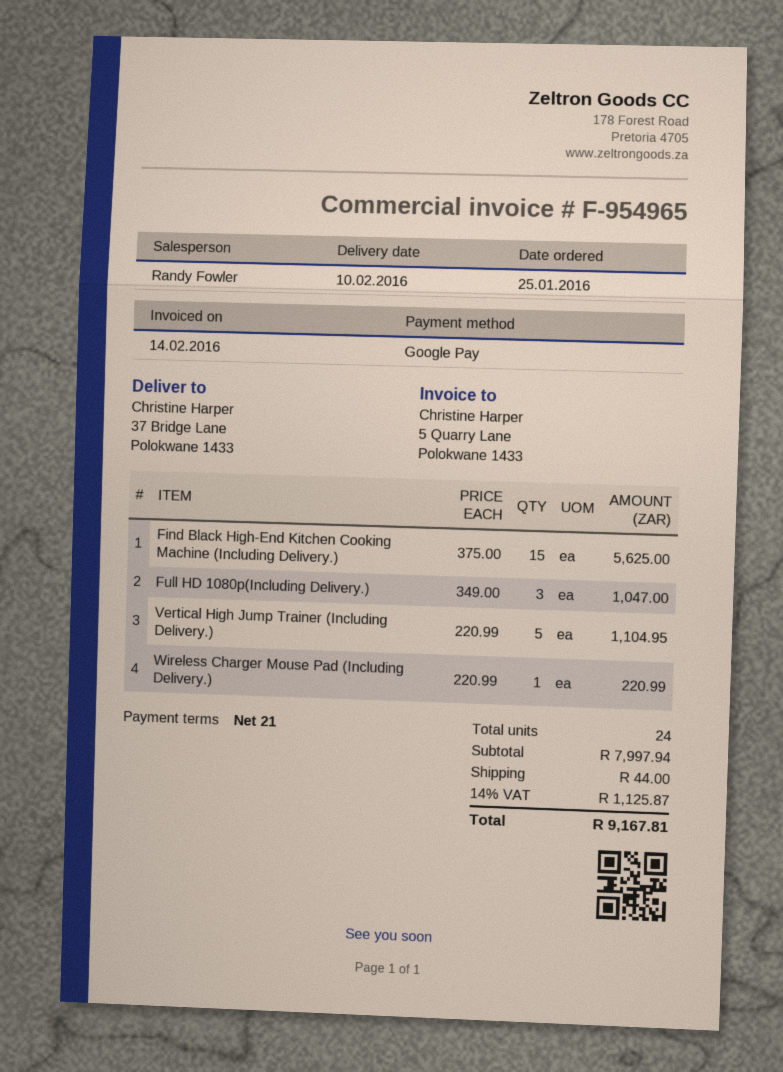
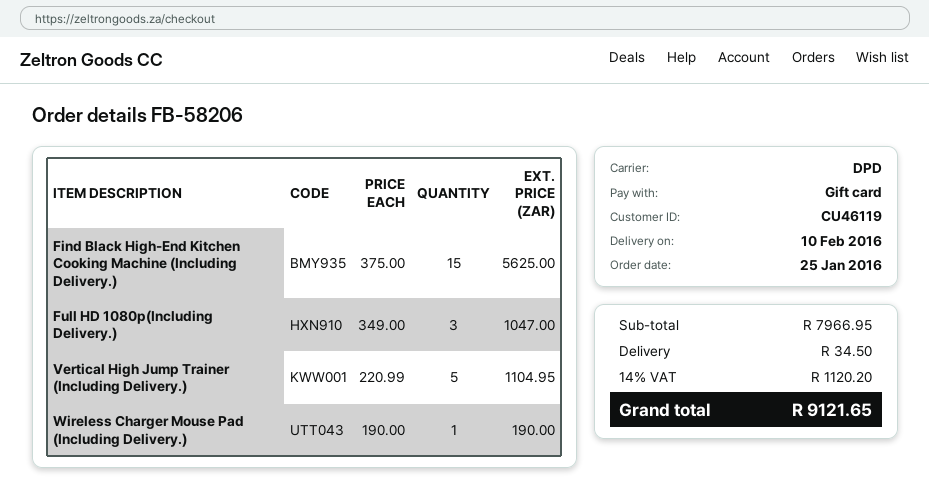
payment method: Google Pay -> gift card
Wireless Charger Mouse Pad (Including Delivery.): 1 x 220.99 = 220.99 -> 1 x 190.00 = 190.00
subtotal: 7997.94 -> 7966.95
shipping: 44.00 -> 34.50
tax: 14% = 1125.87 -> 14% = 1120.20
total: 9167.81 -> 9121.65

